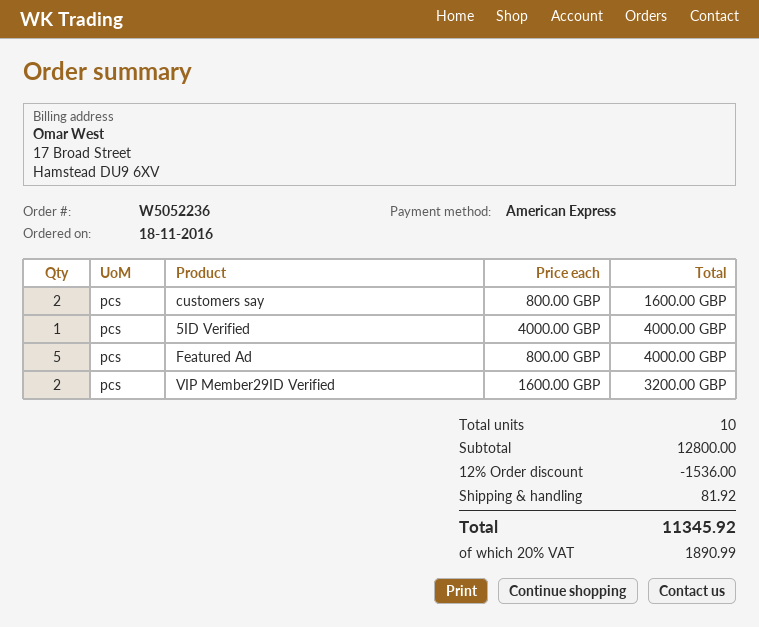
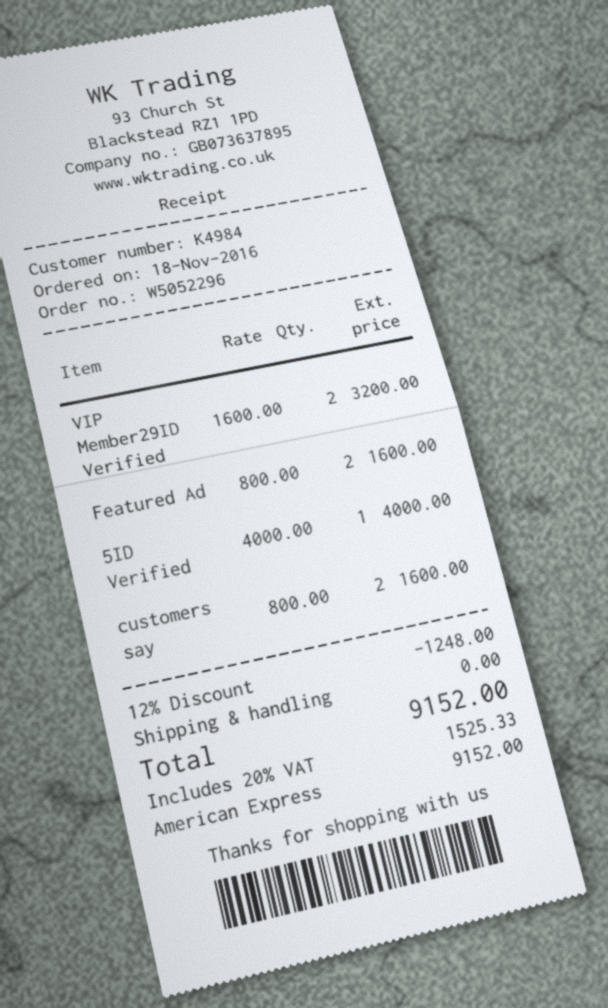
order number: W5052236 -> W5052296
Featured Ad: 5 x 800.00 = 4000.00 -> 2 x 800.00 = 1600.00
discount: 12% = 1536.00 -> 12% = 1248.00
shipping: 81.92 -> 0.00
tax: 20% = 1890.99 -> 20% = 1525.33
total: 11345.92 -> 9152.00

